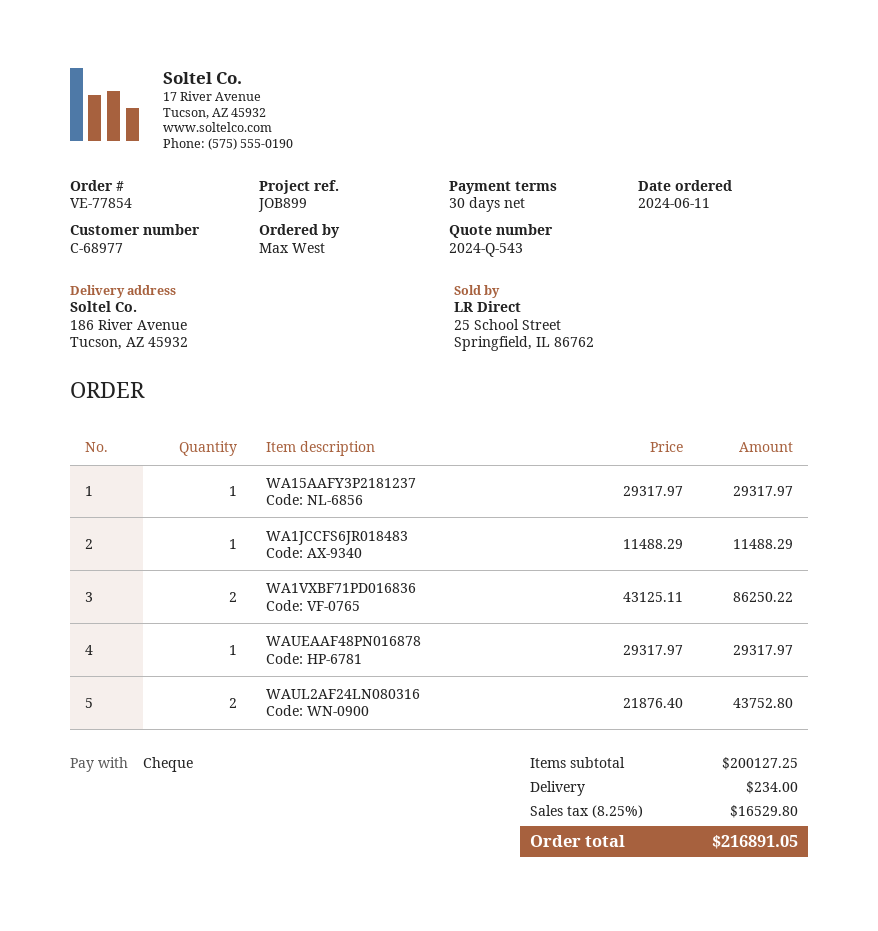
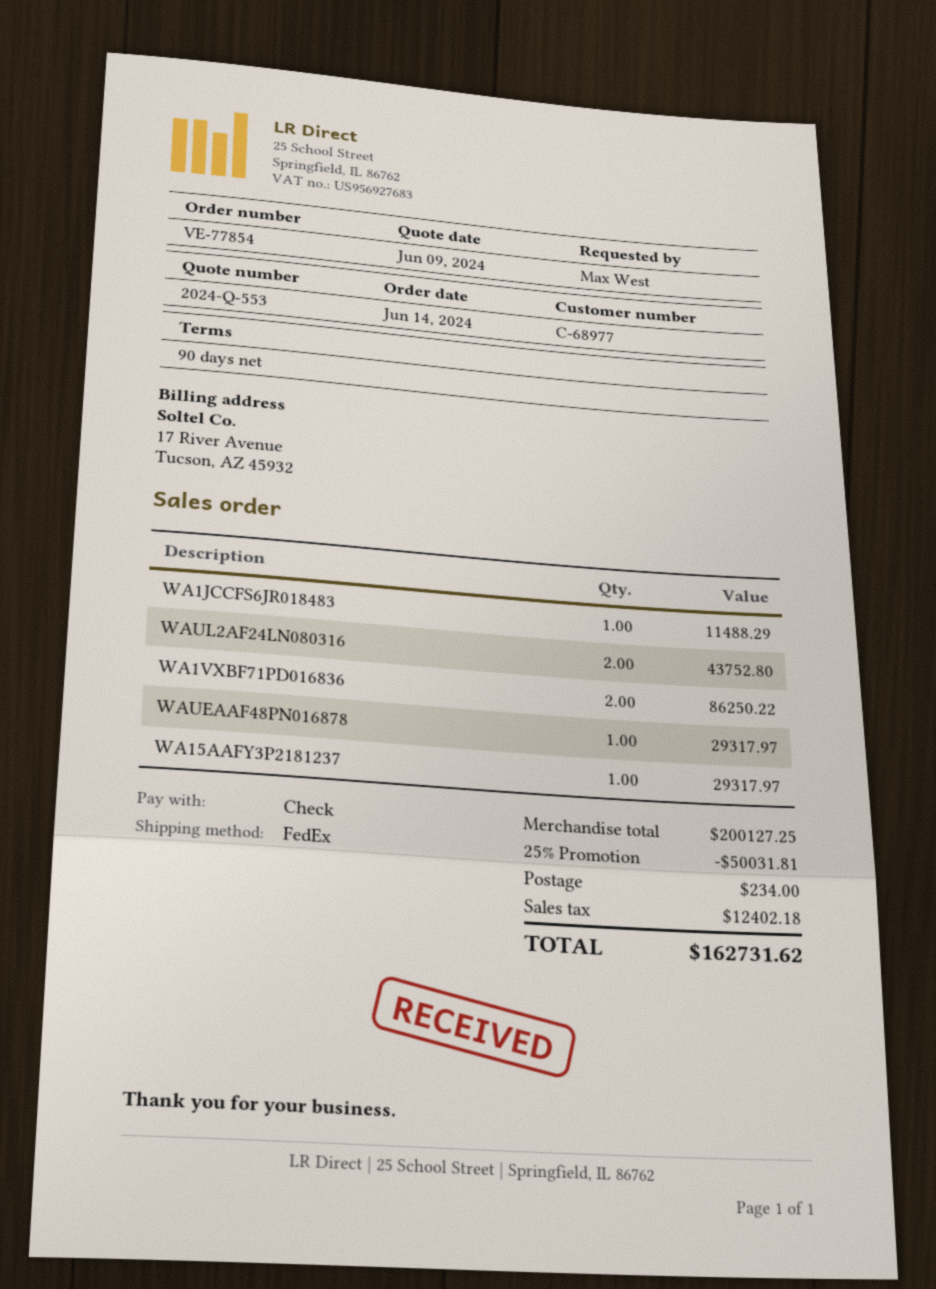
quote number: 2024-Q-543 -> 2024-Q-553
order date: 2024-06-11 -> 2024-06-14
payment terms: 30 days -> 90 days
discount: none -> 25% = 50031.81
tax: 16529.80 -> 12402.18
total: 216891.05 -> 162731.62

